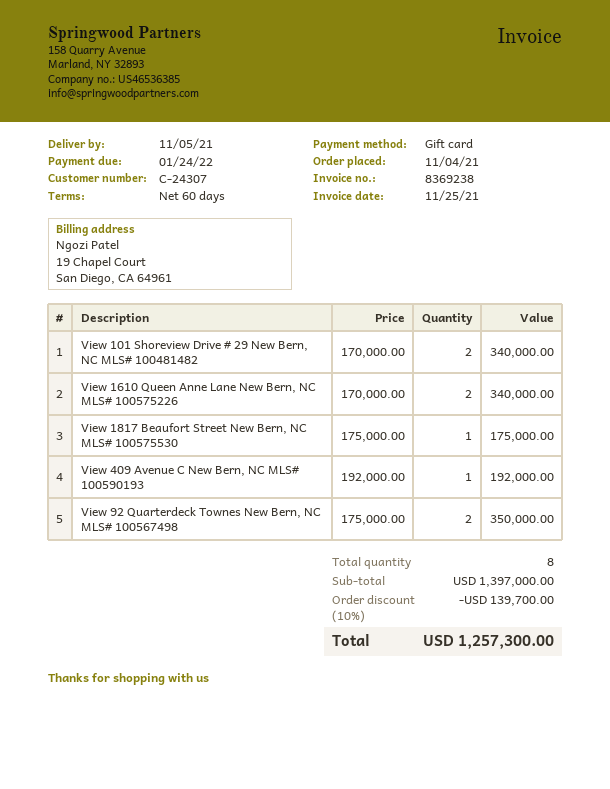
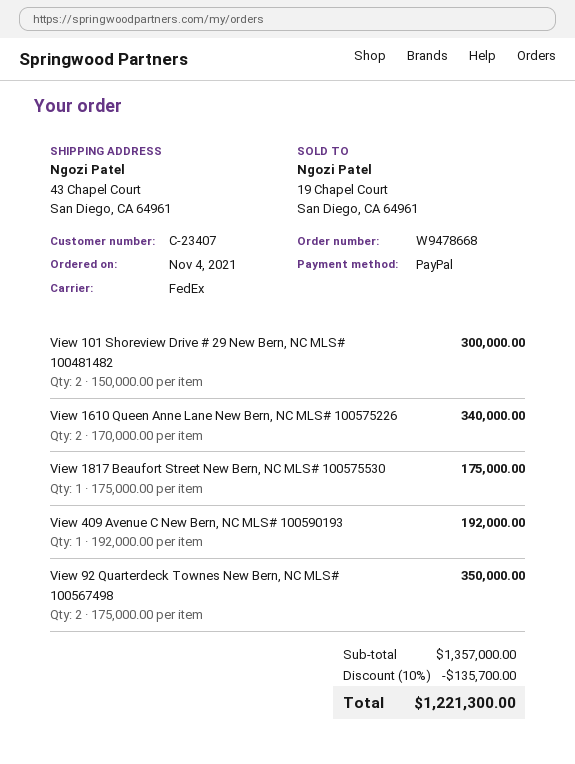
customer number: C-24307 -> C-23407
payment method: gift card -> PayPal
View 101 Shoreview Drive # 29 New Bern, NC MLS# 100481482: 2 x 170000.00 = 340000.00 -> 2 x 150000.00 = 300000.00
subtotal: 1397000.00 -> 1357000.00
discount: 10% = 139700.00 -> 10% = 135700.00
total: 1257300.00 -> 1221300.00

